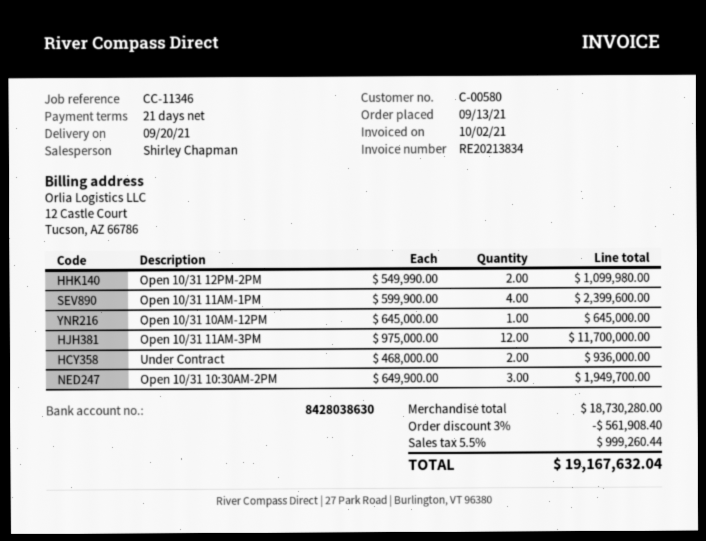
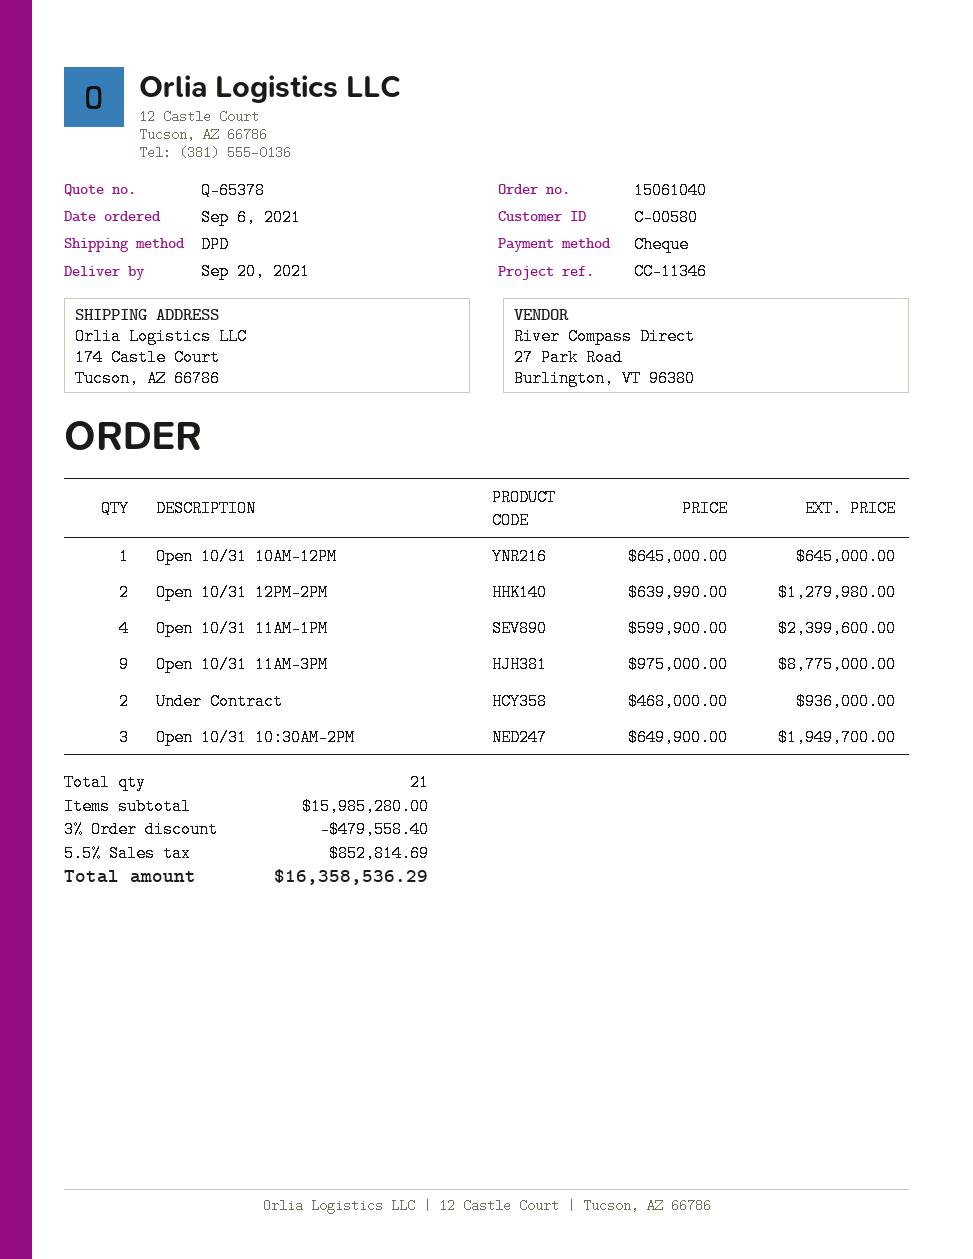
order date: 2021-09-13 -> 2021-09-06
Open 10/31 12PM-2PM: 2 x 549990.00 = 1099980.00 -> 2 x 639990.00 = 1279980.00
Open 10/31 11AM-3PM: 12 x 975000.00 = 11700000.00 -> 9 x 975000.00 = 8775000.00
subtotal: 18730280.00 -> 15985280.00
discount: 3% = 561908.40 -> 3% = 479558.40
tax: 5.5% = 999260.44 -> 5.5% = 852814.69
total: 19167632.04 -> 16358536.29

